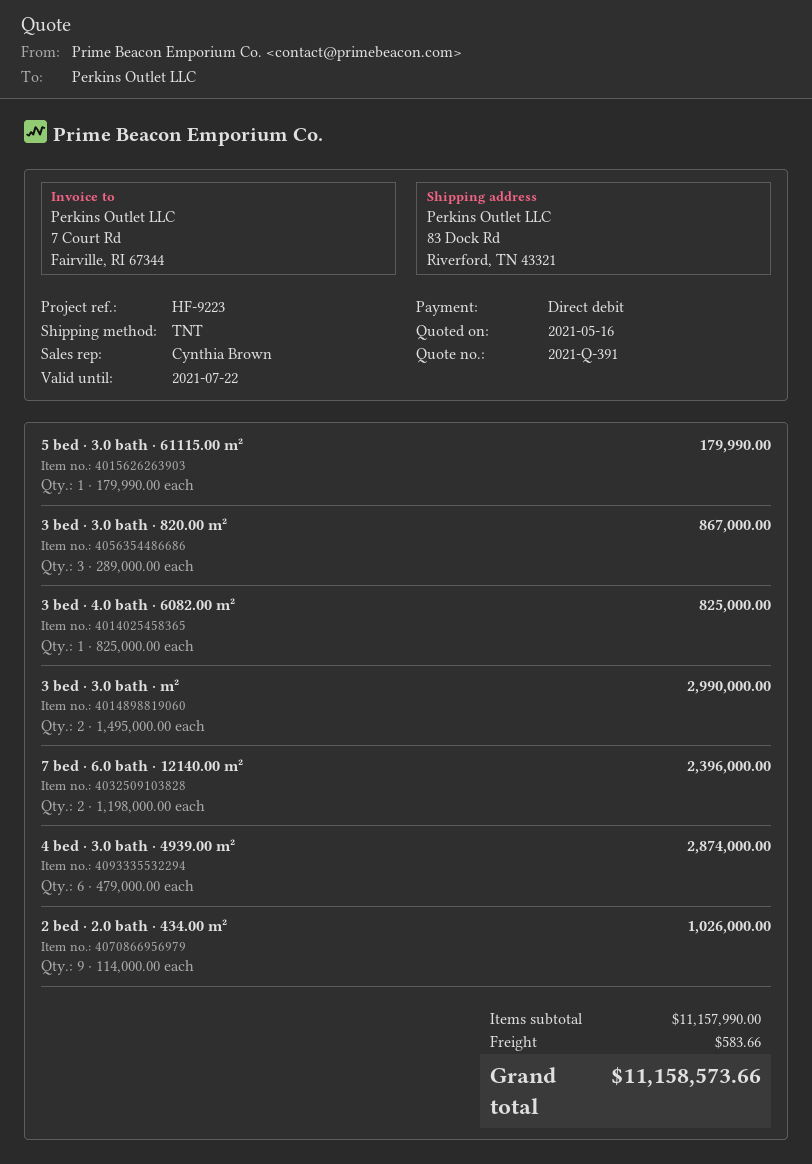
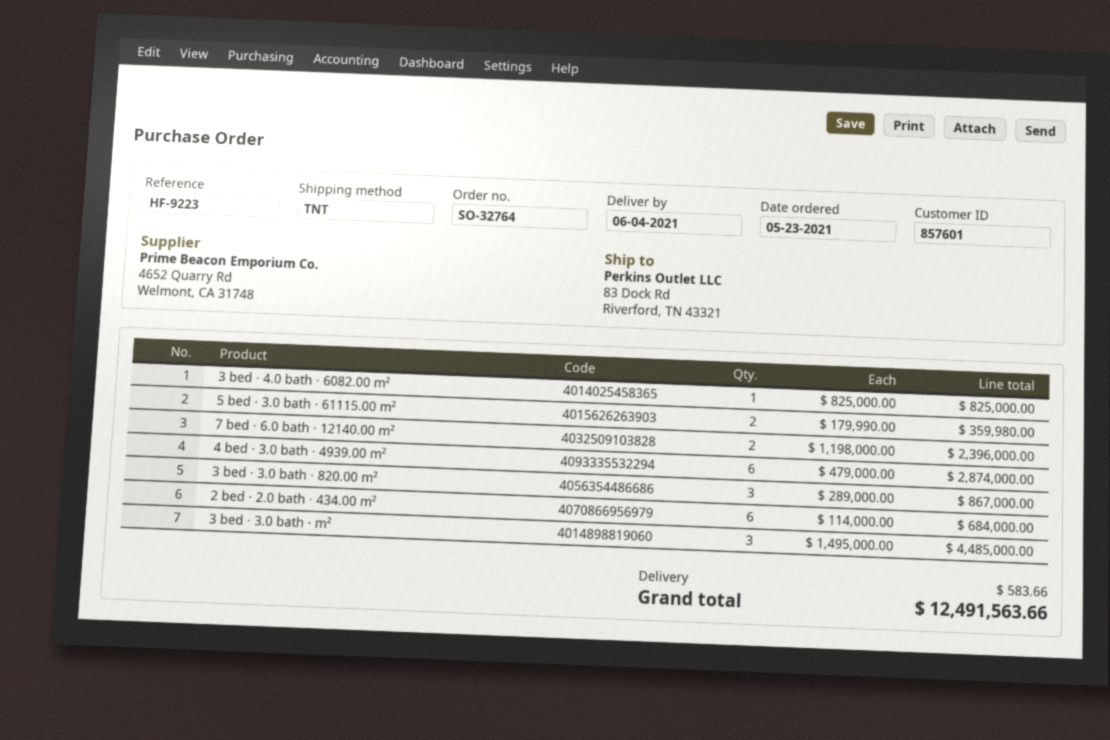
5 bed · 3.0 bath · 61115.00 m²: 1 x 179990.00 = 179990.00 -> 2 x 179990.00 = 359980.00
3 bed · 3.0 bath · m²: 2 x 1495000.00 = 2990000.00 -> 3 x 1495000.00 = 4485000.00
2 bed · 2.0 bath · 434.00 m²: 9 x 114000.00 = 1026000.00 -> 6 x 114000.00 = 684000.00
total: 11158573.66 -> 12491563.66

